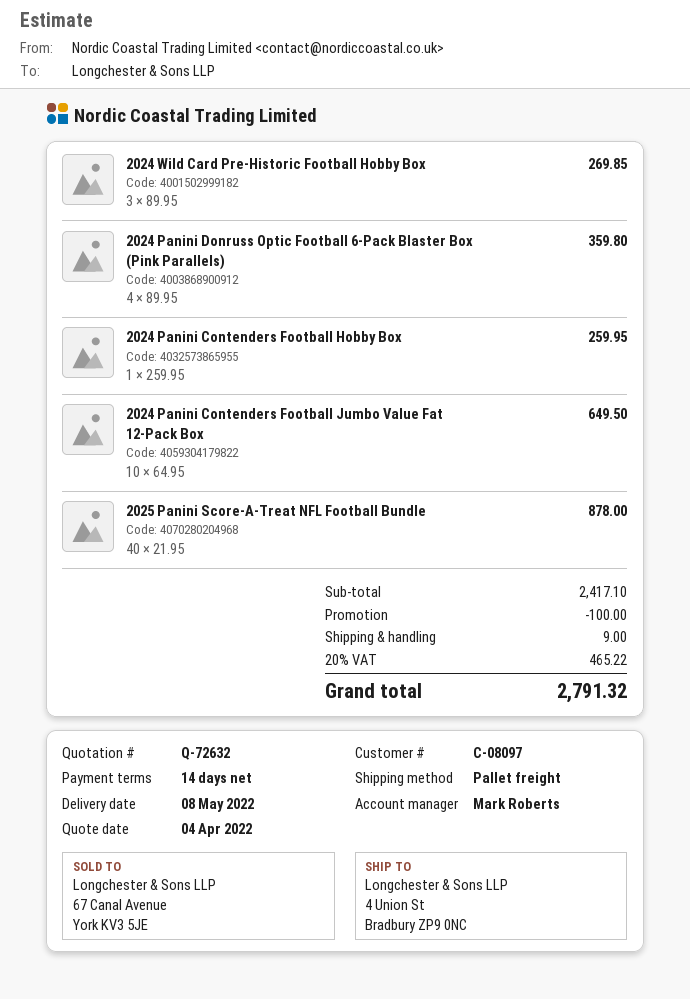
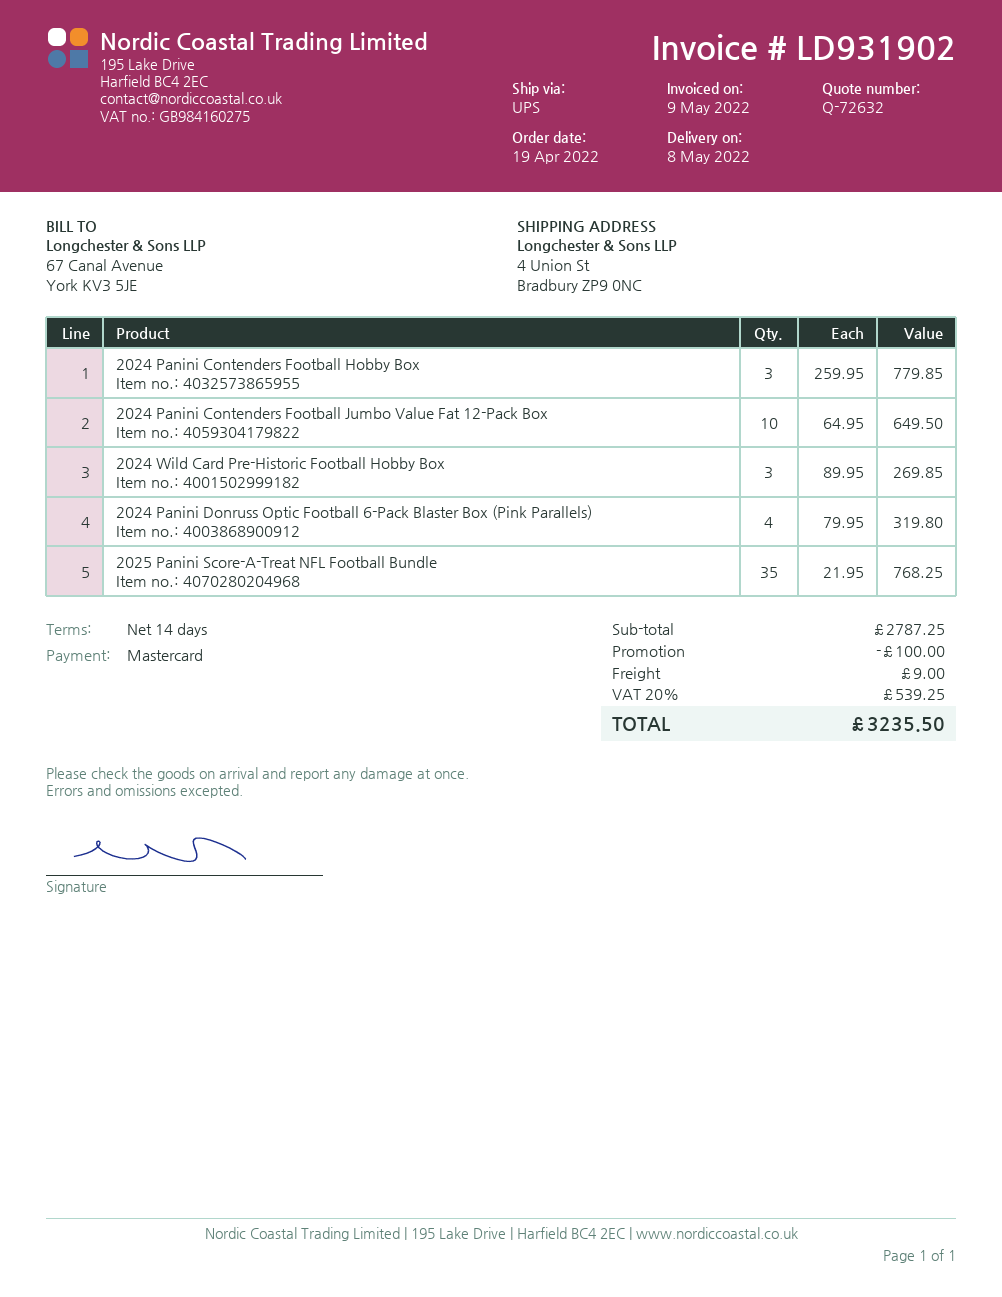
shipping method: pallet freight -> UPS
2024 Panini Donruss Optic Football 6-Pack Blaster Box (Pink Parallels): 4 x 89.95 = 359.80 -> 4 x 79.95 = 319.80
2024 Panini Contenders Football Hobby Box: 1 x 259.95 = 259.95 -> 3 x 259.95 = 779.85
2025 Panini Score-A-Treat NFL Football Bundle: 40 x 21.95 = 878.00 -> 35 x 21.95 = 768.25
subtotal: 2417.10 -> 2787.25
tax: 20% = 465.22 -> 20% = 539.25
total: 2791.32 -> 3235.50

